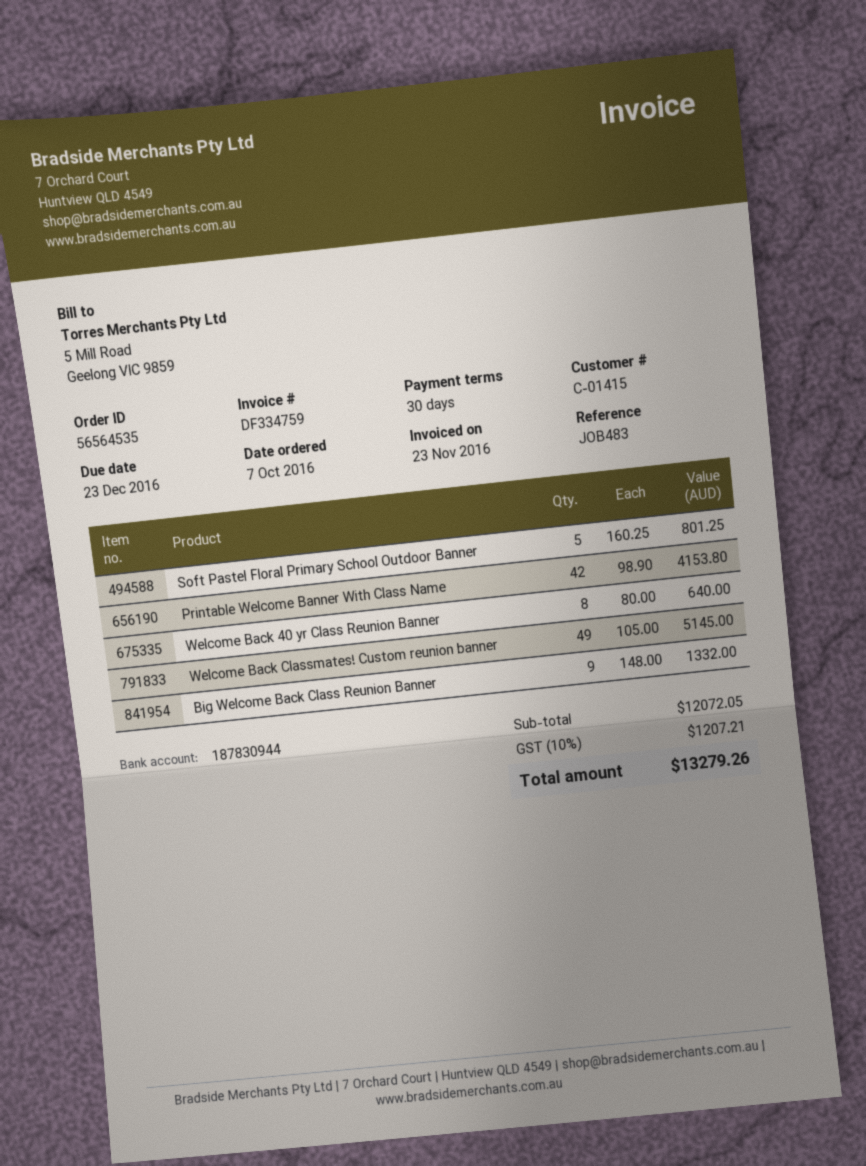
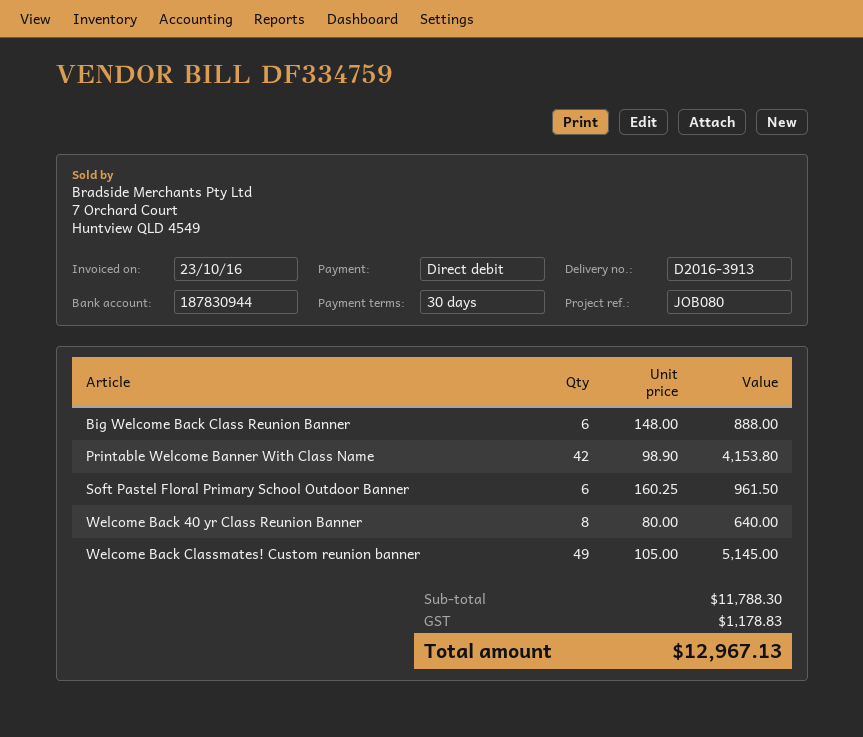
invoice date: 2016-11-23 -> 2016-10-23
reference: JOB483 -> JOB080
Soft Pastel Floral Primary School Outdoor Banner: 5 x 160.25 = 801.25 -> 6 x 160.25 = 961.50
Big Welcome Back Class Reunion Banner: 9 x 148.00 = 1332.00 -> 6 x 148.00 = 888.00
subtotal: 12072.05 -> 11788.30
tax: 1207.21 -> 1178.83
total: 13279.26 -> 12967.13

